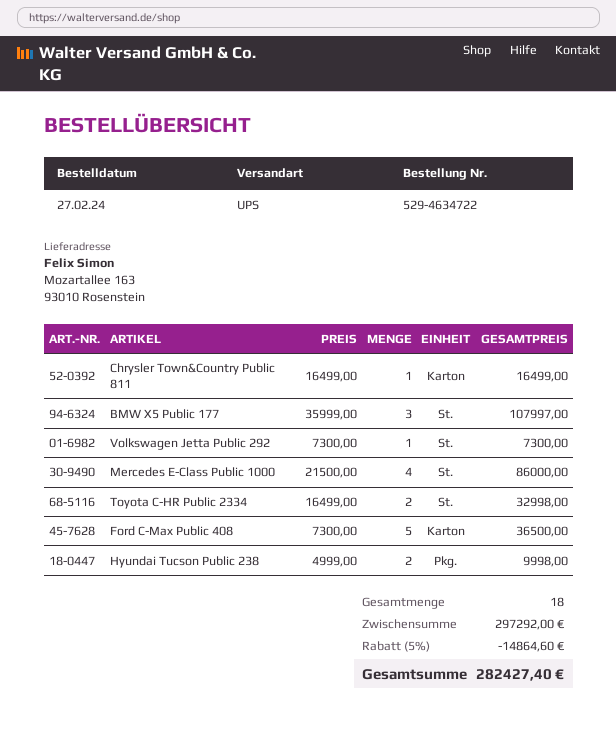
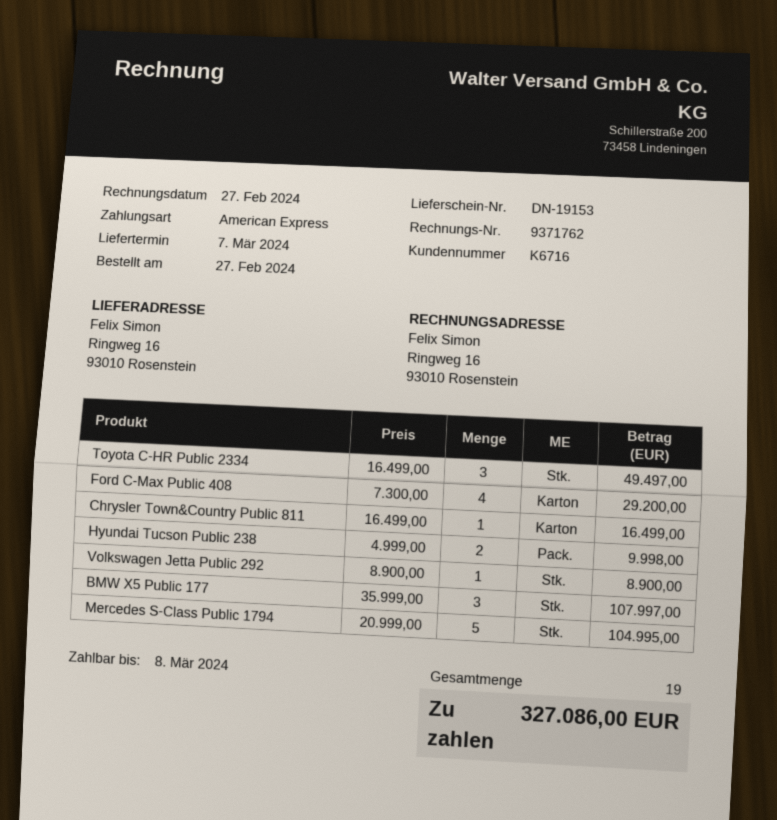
ship to: Mozartallee 163, 93010 Rosenstein -> Ringweg 16, 93010 Rosenstein
Volkswagen Jetta Public 292: 1 x 7300.00 = 7300.00 -> 1 x 8900.00 = 8900.00
Mercedes E-Class Public 1000: 4 x 21500.00 = 86000.00 -> none
Toyota C-HR Public 2334: 2 x 16499.00 = 32998.00 -> 3 x 16499.00 = 49497.00
Ford C-Max Public 408: 5 x 7300.00 = 36500.00 -> 4 x 7300.00 = 29200.00
Mercedes S-Class Public 1794: none -> 5 x 20999.00 = 104995.00
total quantity: 18 -> 19
discount: 5% = 14864.60 -> none
total: 282427.40 -> 327086.00

